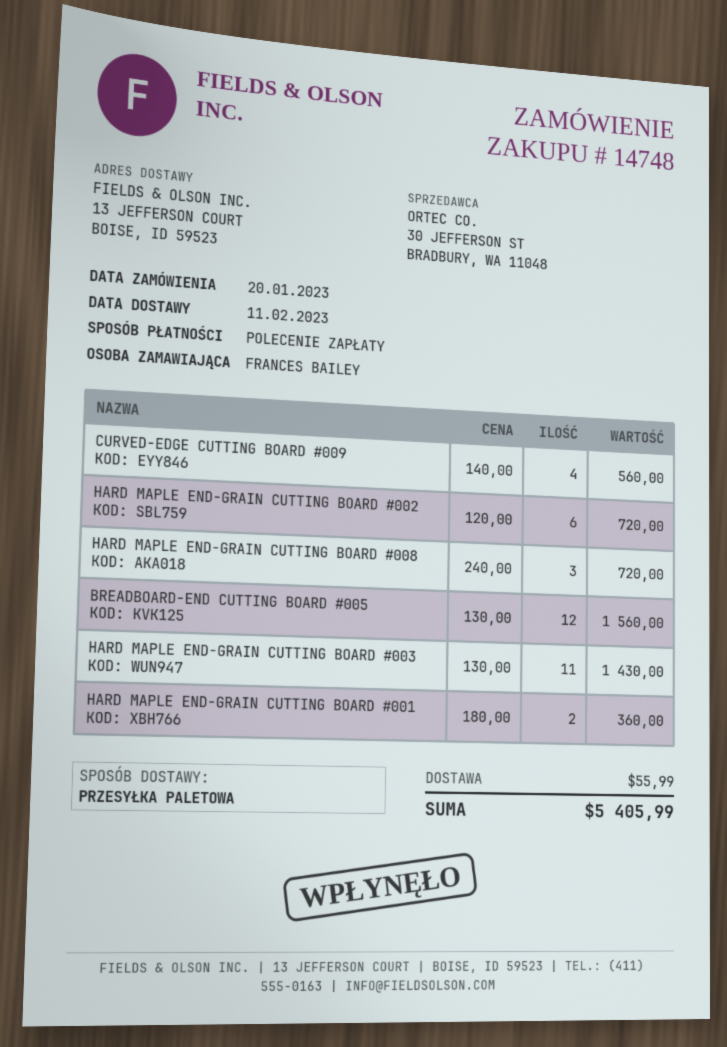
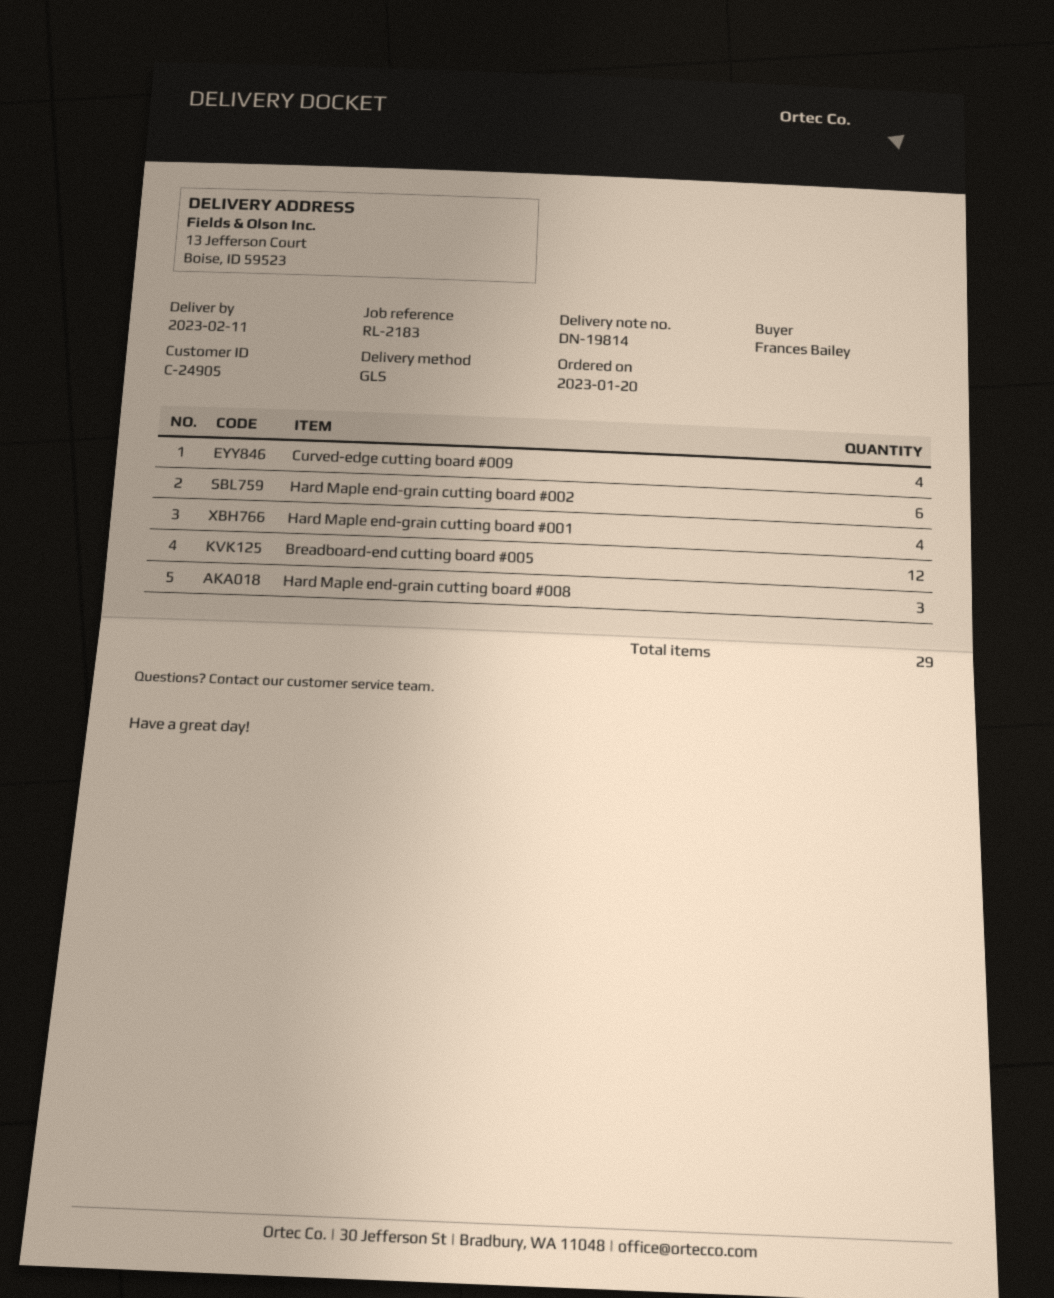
shipping method: pallet freight -> GLS
HARD MAPLE END-GRAIN CUTTING BOARD #003: 11 -> none
HARD MAPLE END-GRAIN CUTTING BOARD #001: 2 -> 4

